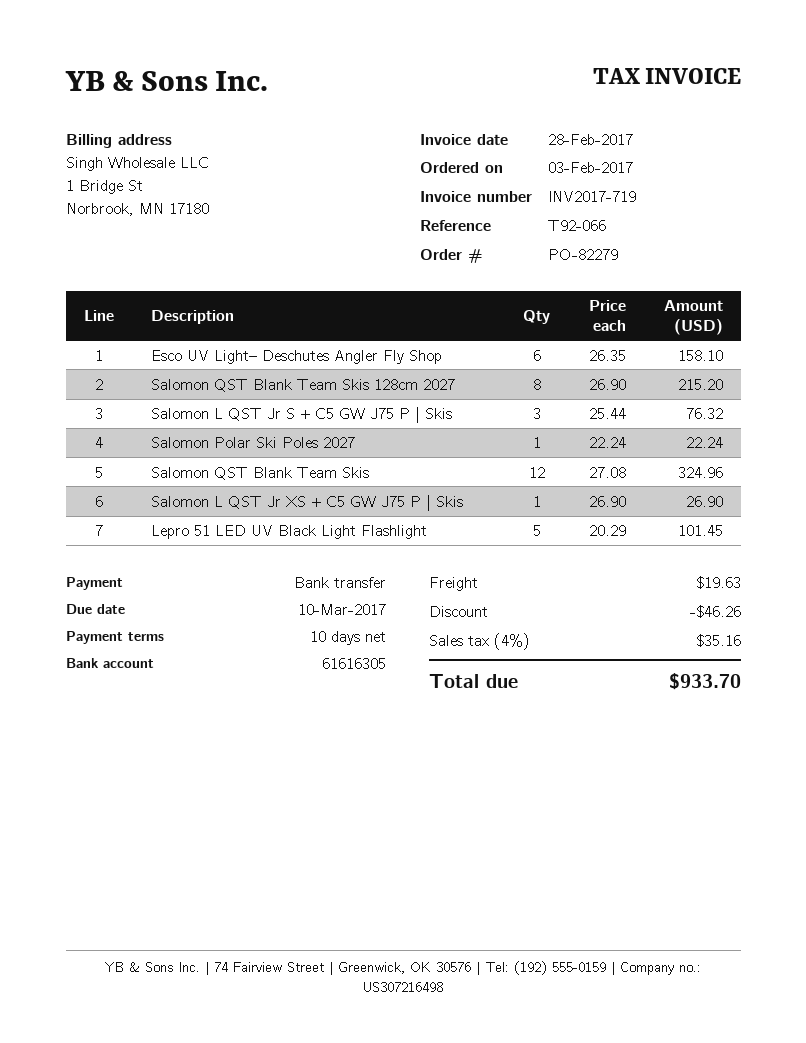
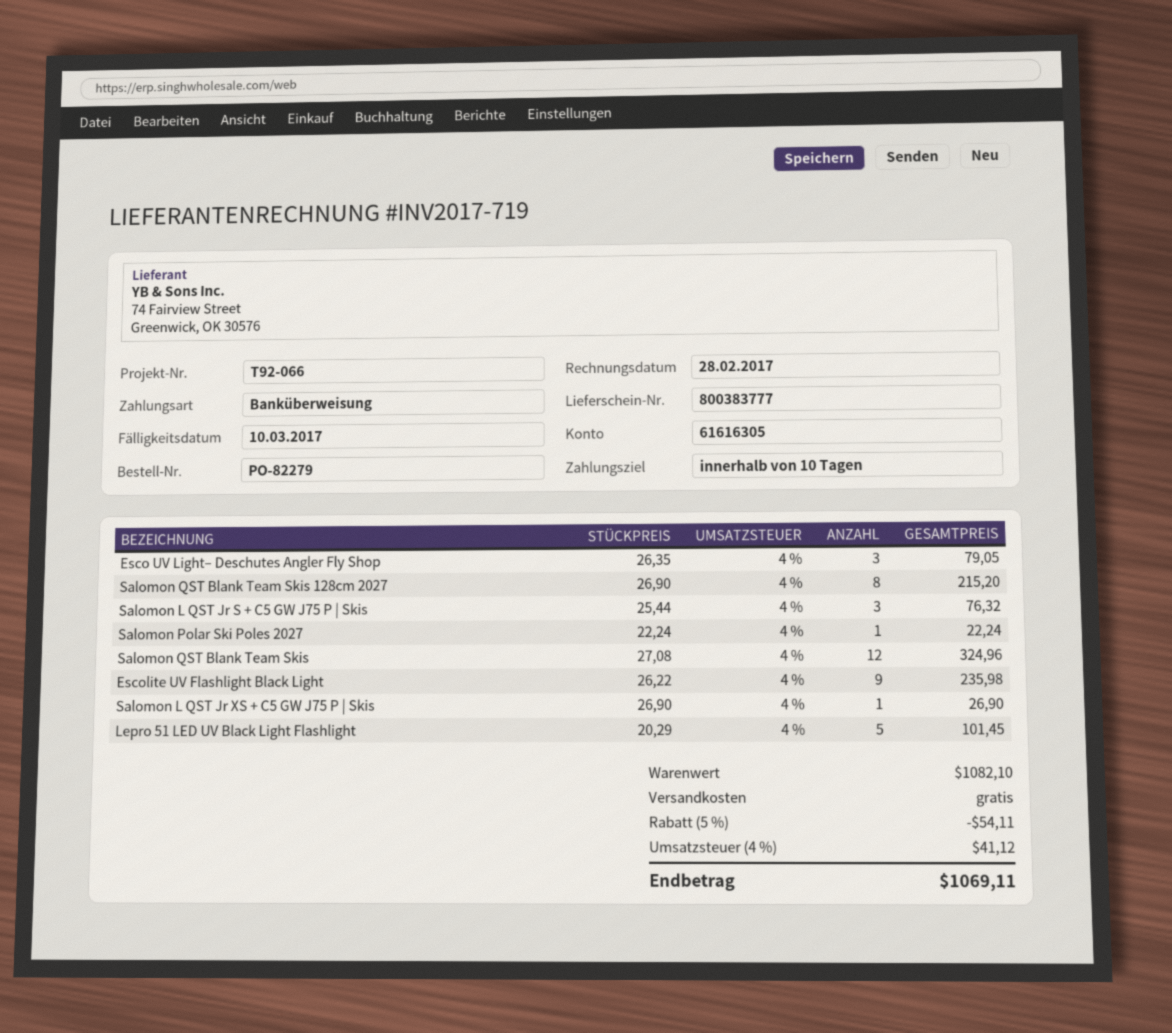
Esco UV Light– Deschutes Angler Fly Shop: 6 x 26.35 = 158.10 -> 3 x 26.35 = 79.05
Escolite UV Flashlight Black Light: none -> 9 x 26.22 = 235.98
discount: 46.26 -> 54.11
shipping: 19.63 -> 0.00
tax: 4% = 35.16 -> 4% = 41.12
total: 933.70 -> 1069.11

